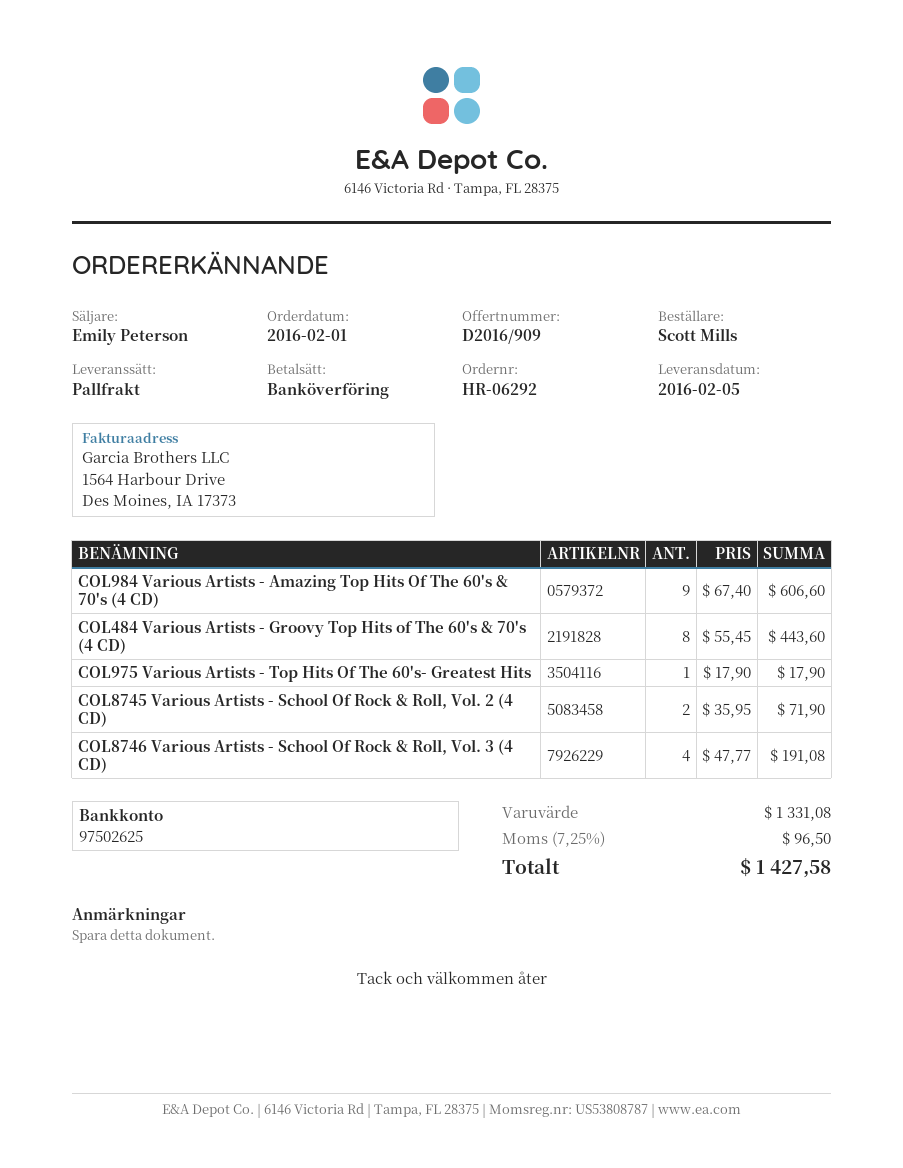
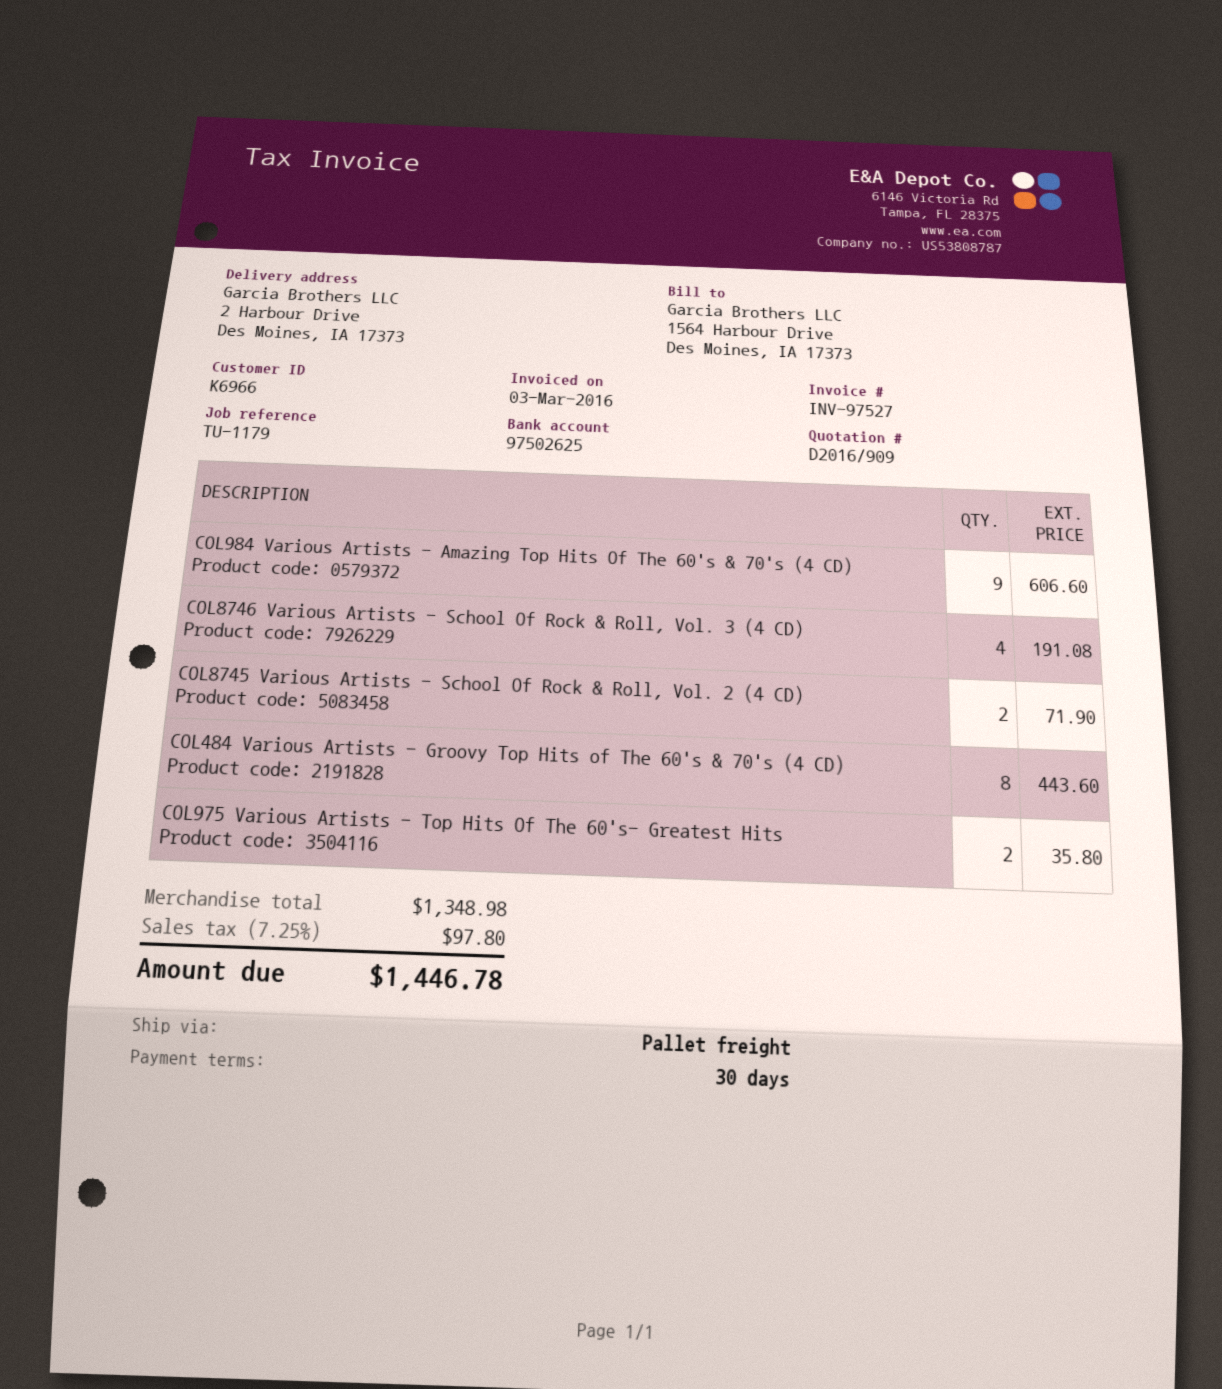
COL975 Various Artists - Top Hits Of The 60's- Greatest Hits: 1 for 17.90 -> 2 for 35.80
subtotal: 1331.08 -> 1348.98
tax: 7.25% = 96.50 -> 7.25% = 97.80
total: 1427.58 -> 1446.78

